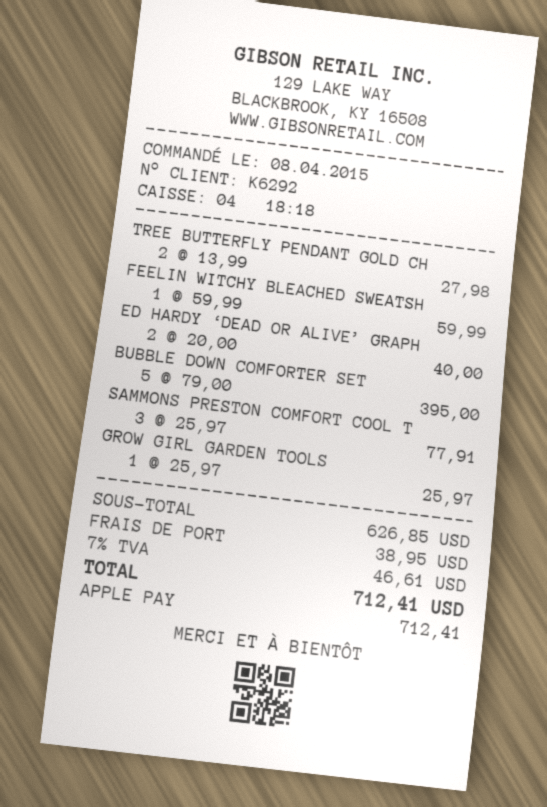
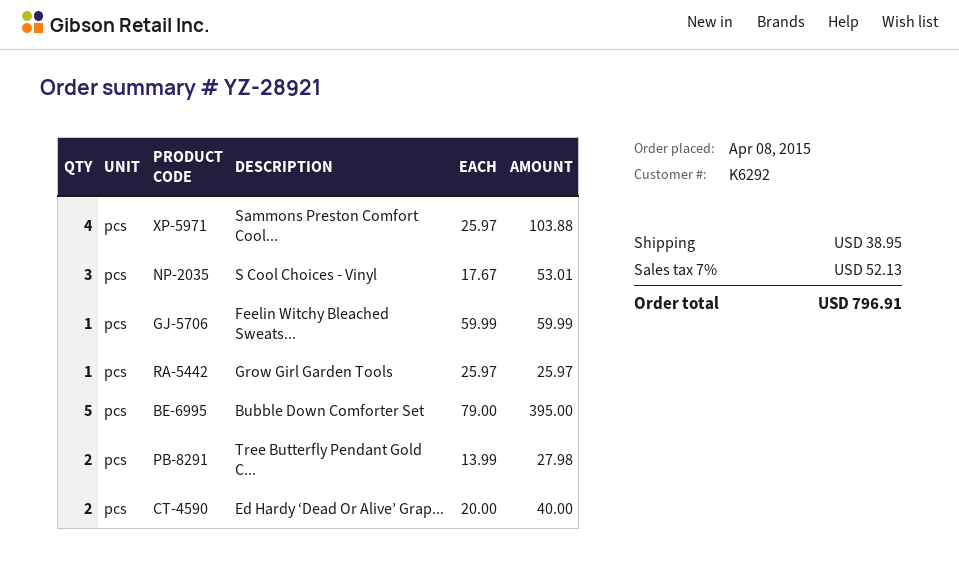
SAMMONS PRESTON COMFORT COOL T: 3 x 25.97 = 77.91 -> 4 x 25.97 = 103.88
S Cool Choices - Vinyl: none -> 3 x 17.67 = 53.01
tax: 7% = 46.61 -> 7% = 52.13
total: 712.41 -> 796.91

